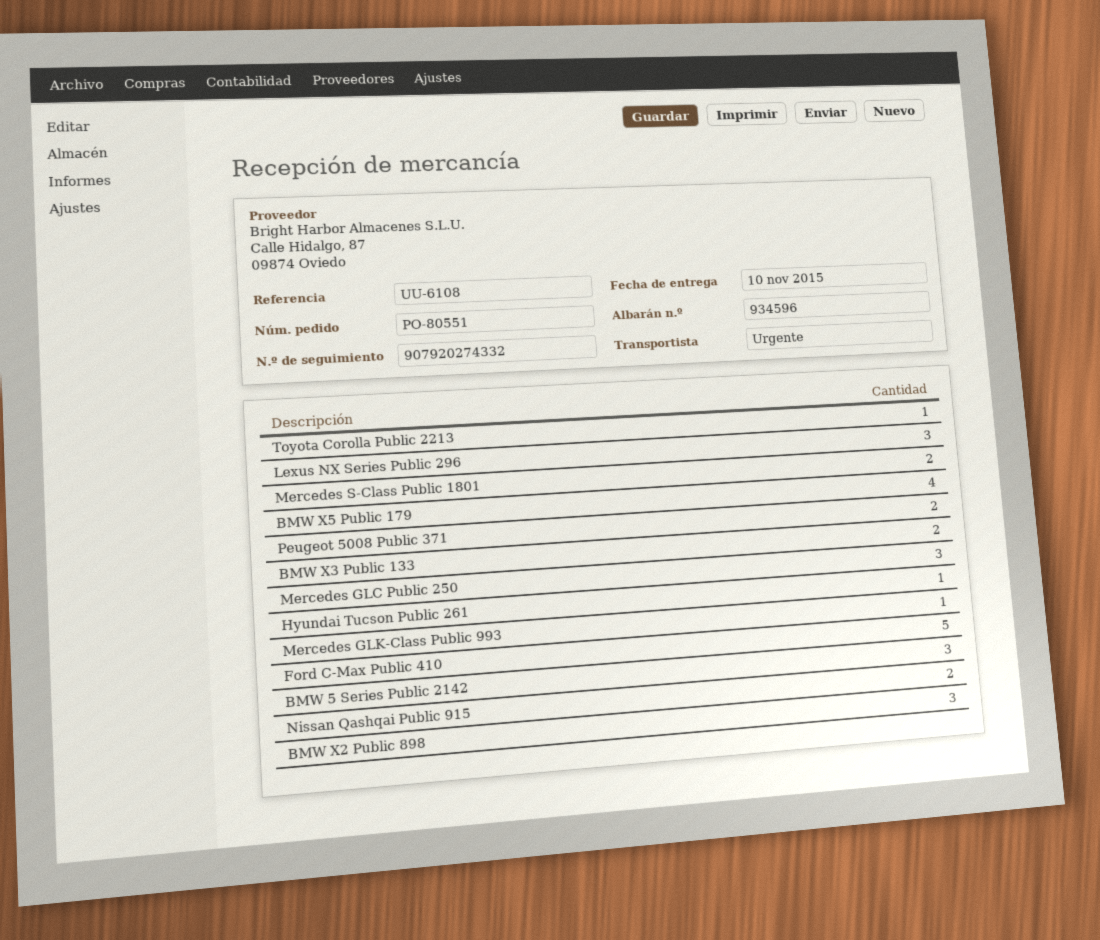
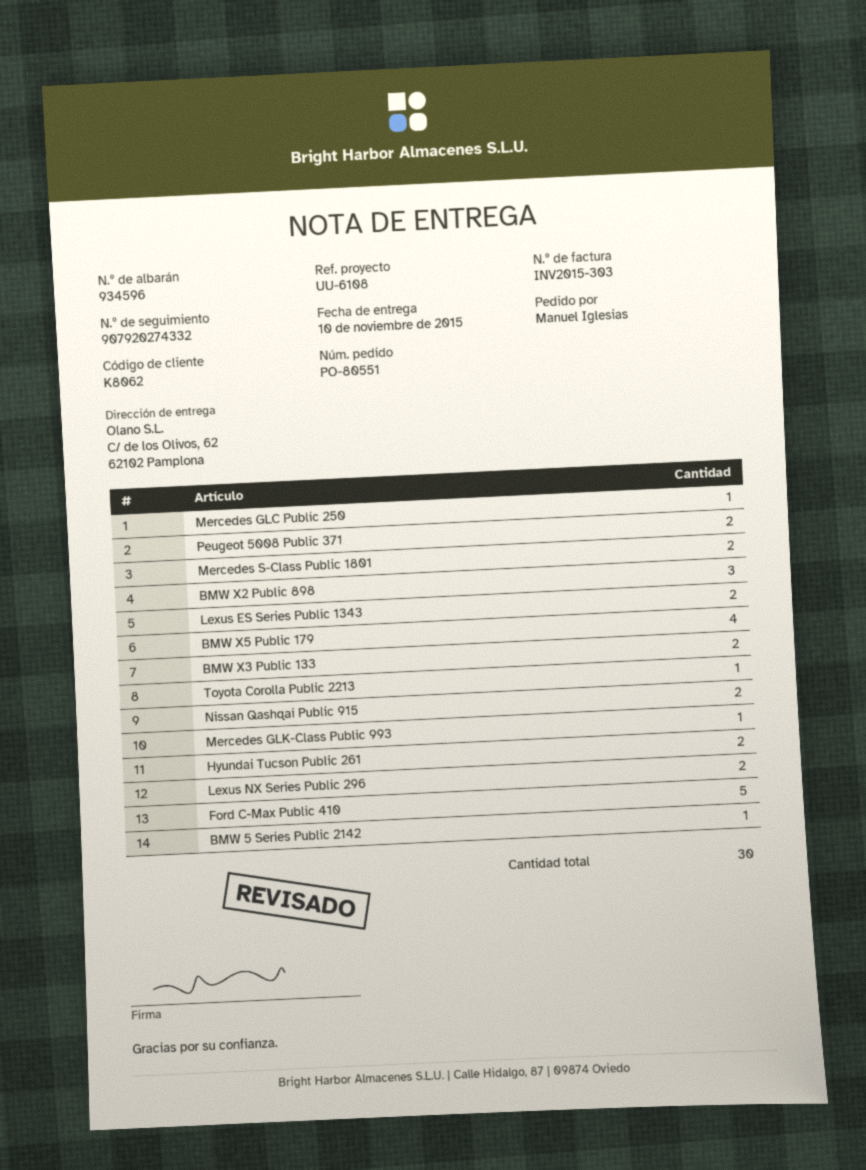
Lexus NX Series Public 296: 3 -> 2
Mercedes GLC Public 250: 3 -> 1
Hyundai Tucson Public 261: 1 -> 2
BMW 5 Series Public 2142: 3 -> 1
Lexus ES Series Public 1343: none -> 2

